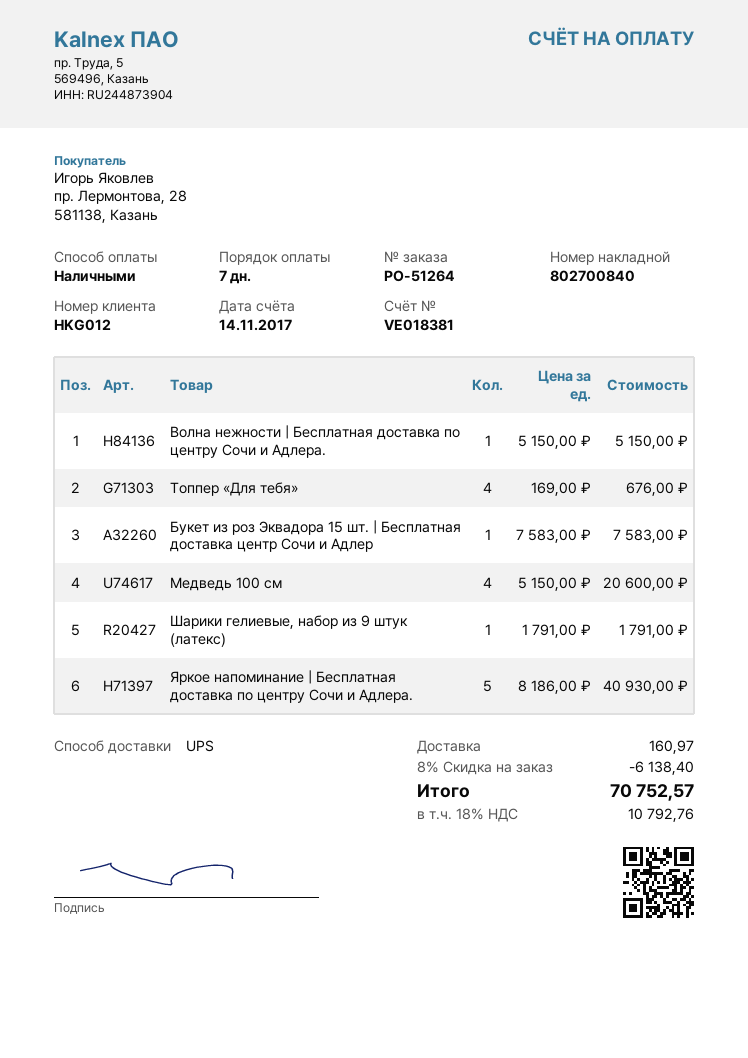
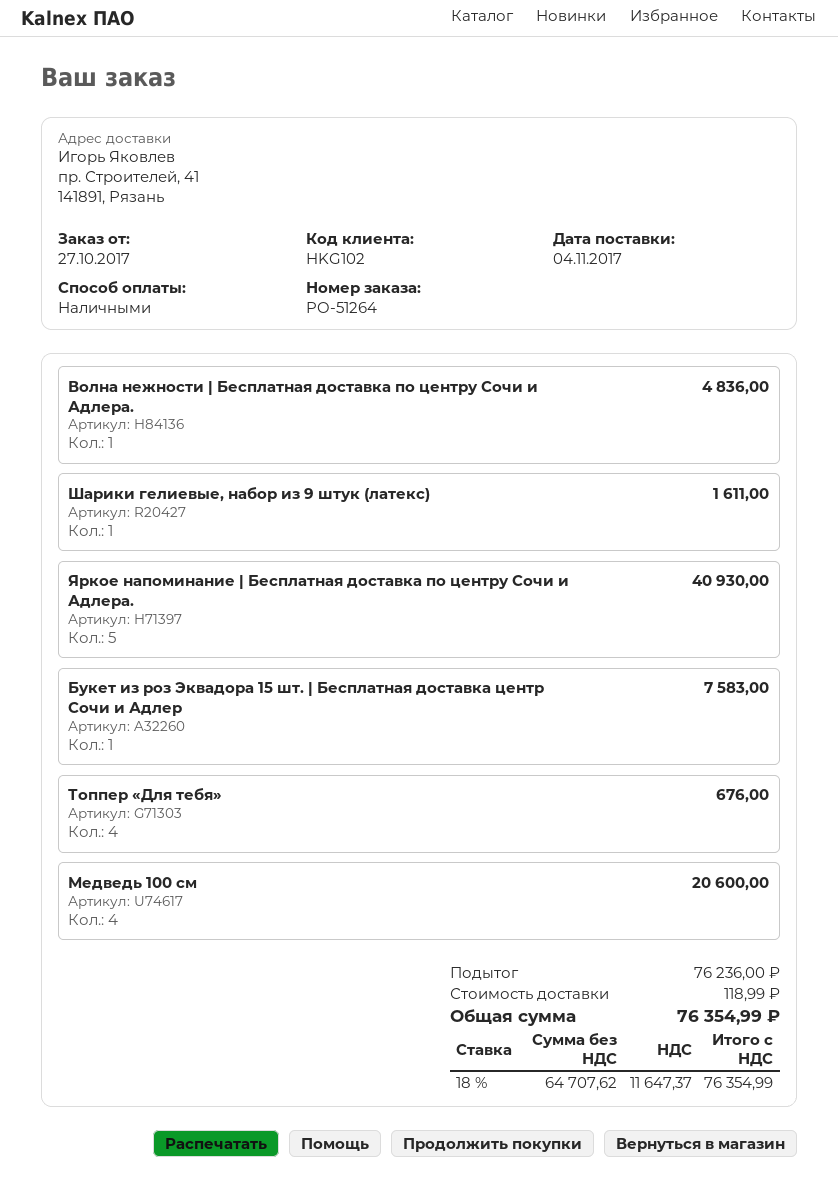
customer number: HKG012 -> HKG102
Волна нежности | Бесплатная доставка по центру Сочи и Адлера.: 1 for 5150.00 -> 1 for 4836.00
Шарики гелиевые, набор из 9 штук (латекс): 1 for 1791.00 -> 1 for 1611.00
discount: 8% = 6138.40 -> none
shipping: 160.97 -> 118.99
tax: 18% = 10792.76 -> 18% = 11647.37
total: 70752.57 -> 76354.99

